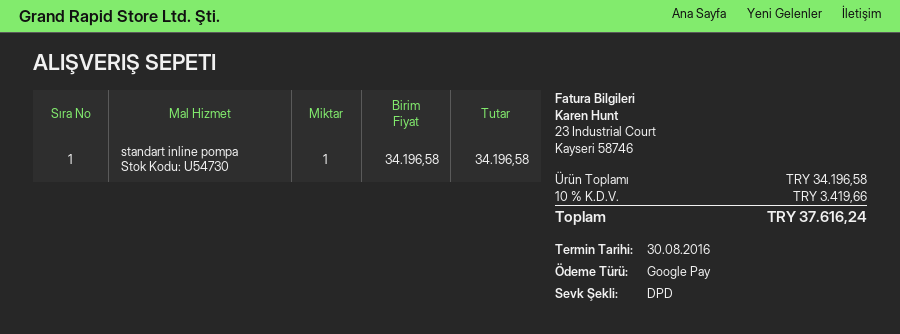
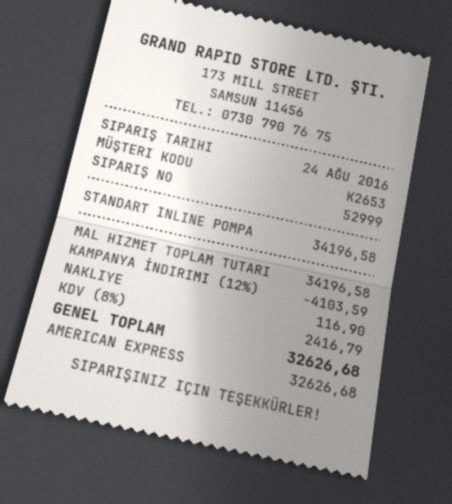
payment method: Google Pay -> American Express
discount: none -> 12% = 4103.59
shipping: none -> 116.90
tax: 10% = 3419.66 -> 8% = 2416.79
total: 37616.24 -> 32626.68

